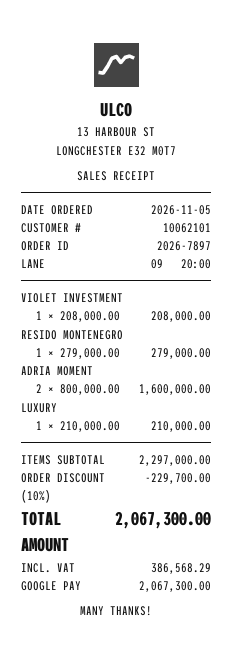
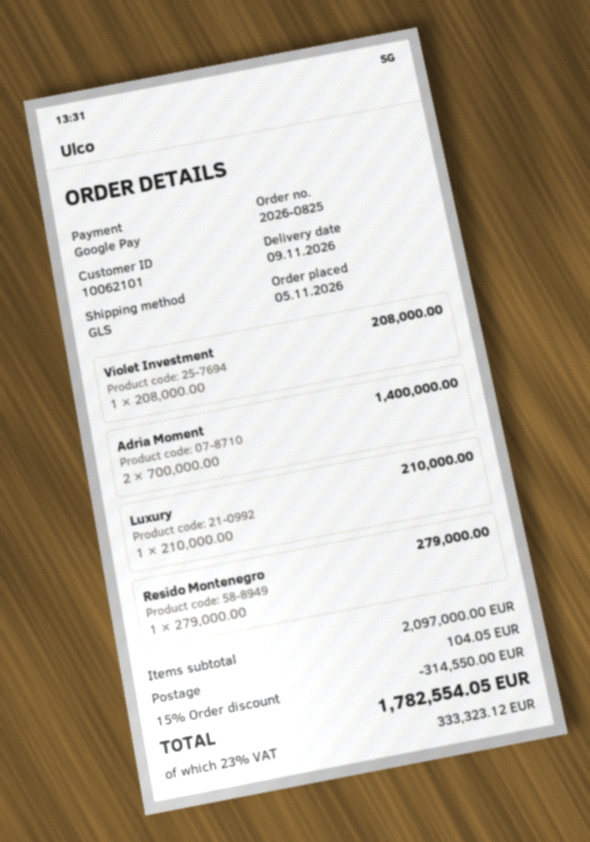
order number: 2026-7897 -> 2026-0825
ADRIA MOMENT: 2 x 800000.00 = 1600000.00 -> 2 x 700000.00 = 1400000.00
subtotal: 2297000.00 -> 2097000.00
discount: 10% = 229700.00 -> 15% = 314550.00
shipping: none -> 104.05
tax: 386568.29 -> 333323.12
total: 2067300.00 -> 1782554.05

